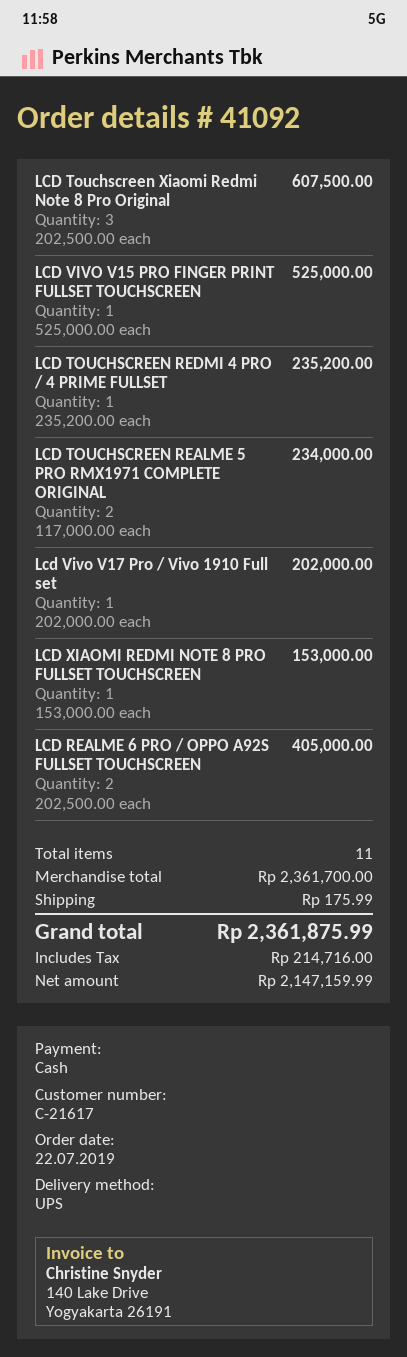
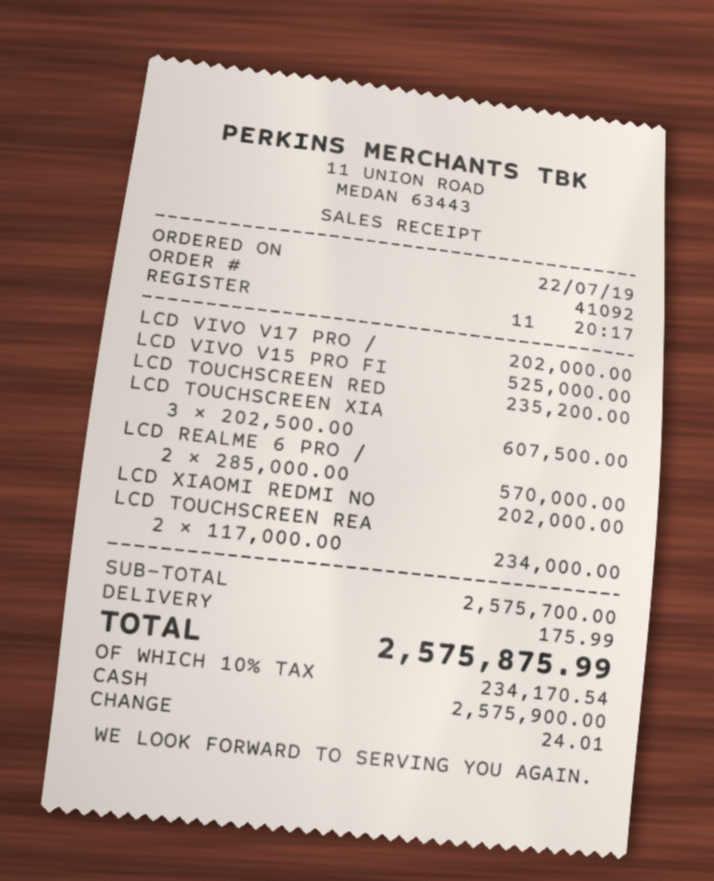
LCD XIAOMI REDMI NOTE 8 PRO FULLSET TOUCHSCREEN: 1 x 153000.00 = 153000.00 -> 1 x 202000.00 = 202000.00
LCD REALME 6 PRO / OPPO A92S FULLSET TOUCHSCREEN: 2 x 202500.00 = 405000.00 -> 2 x 285000.00 = 570000.00
subtotal: 2361700.00 -> 2575700.00
tax: 214716.00 -> 234170.54
total: 2361875.99 -> 2575875.99

